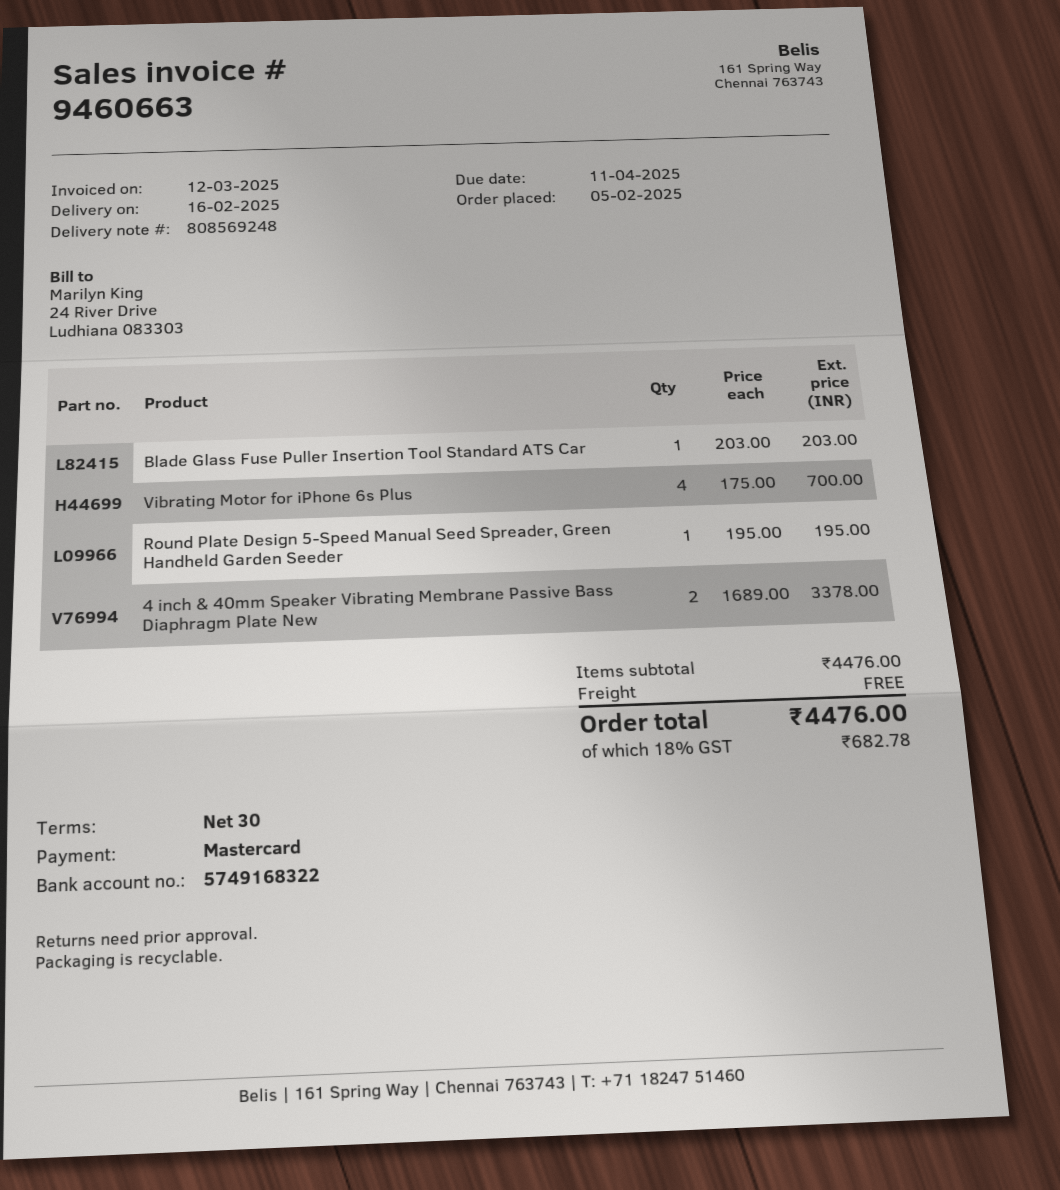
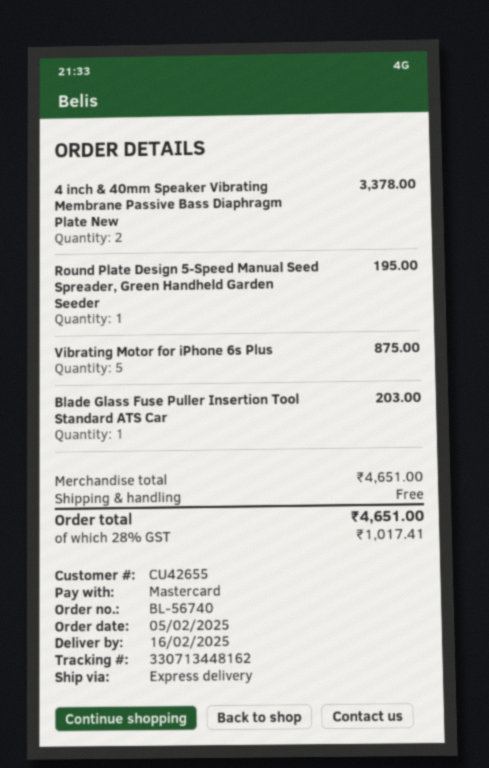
Vibrating Motor for iPhone 6s Plus: 4 for 700.00 -> 5 for 875.00
subtotal: 4476.00 -> 4651.00
tax: 18% = 682.78 -> 28% = 1017.41
total: 4476.00 -> 4651.00

